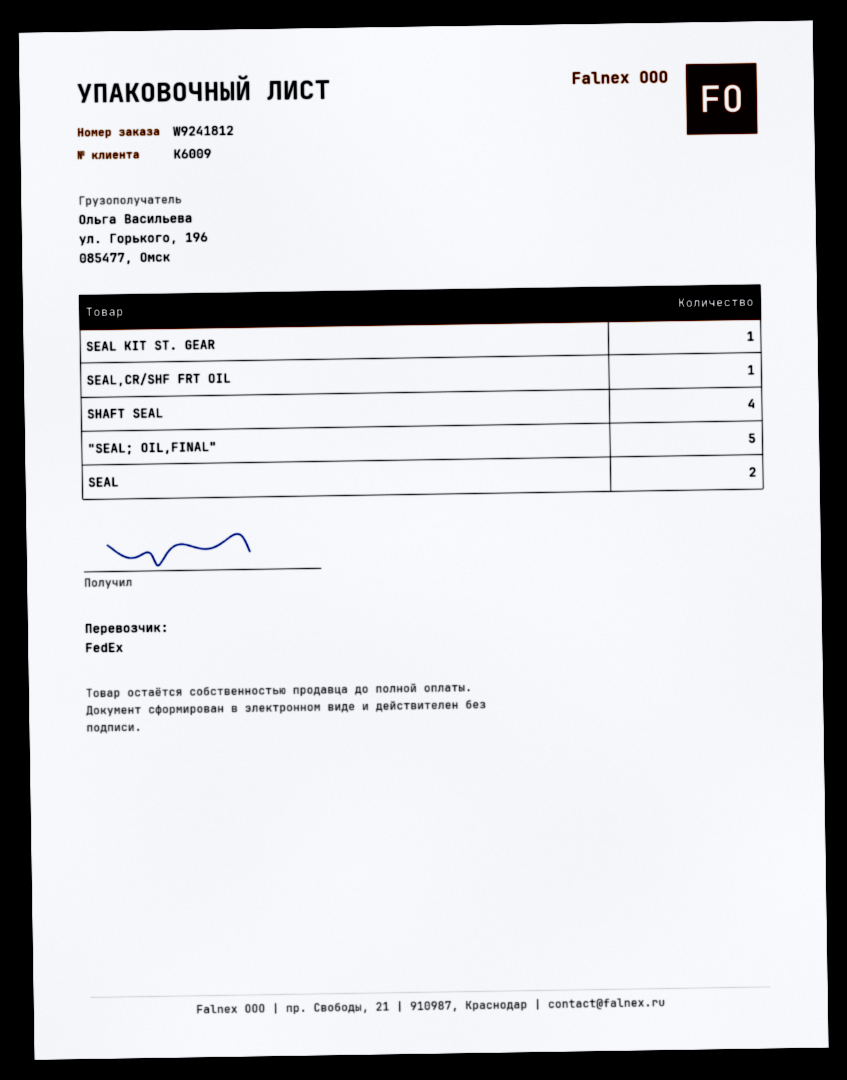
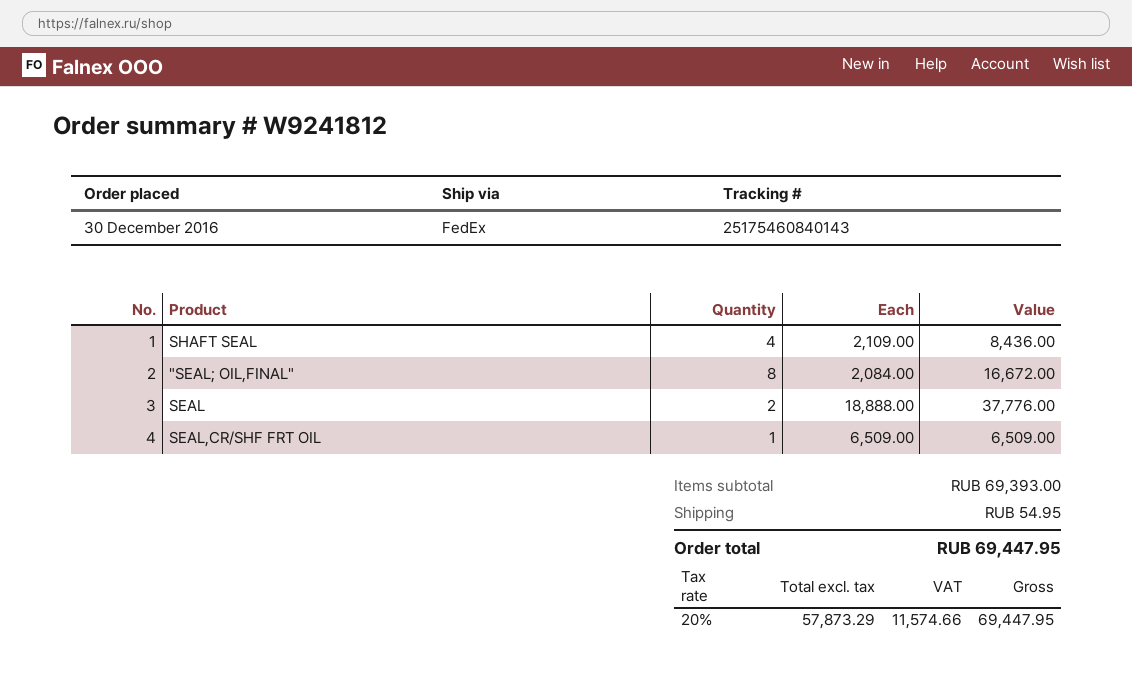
SEAL KIT ST. GEAR: 1 -> none
"SEAL; OIL,FINAL": 5 -> 8

